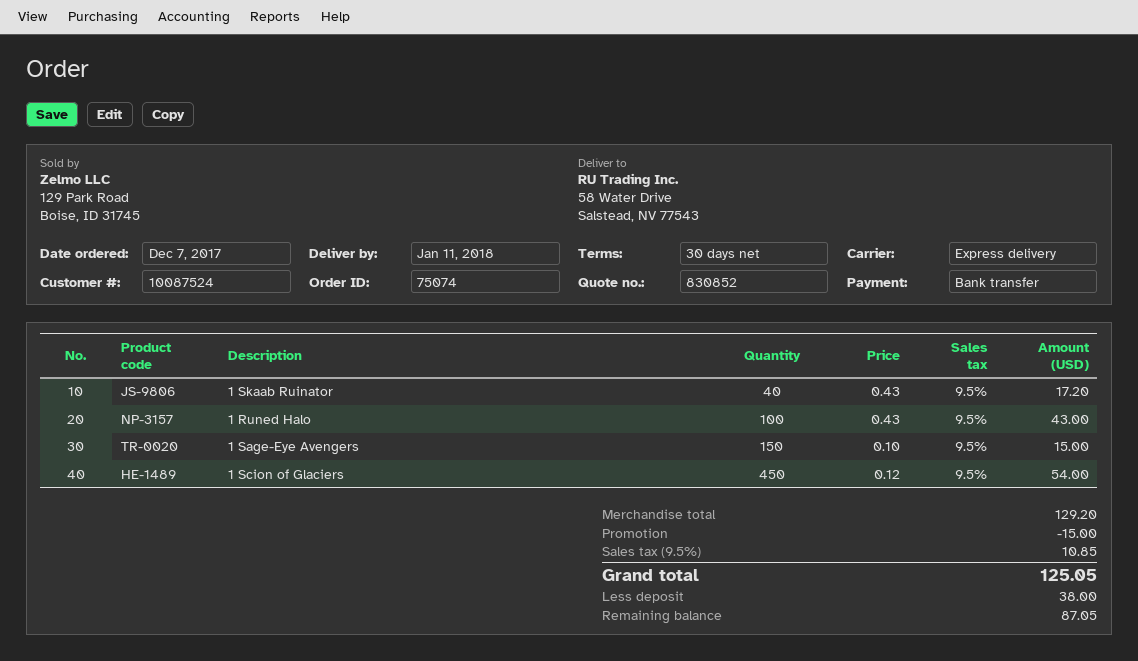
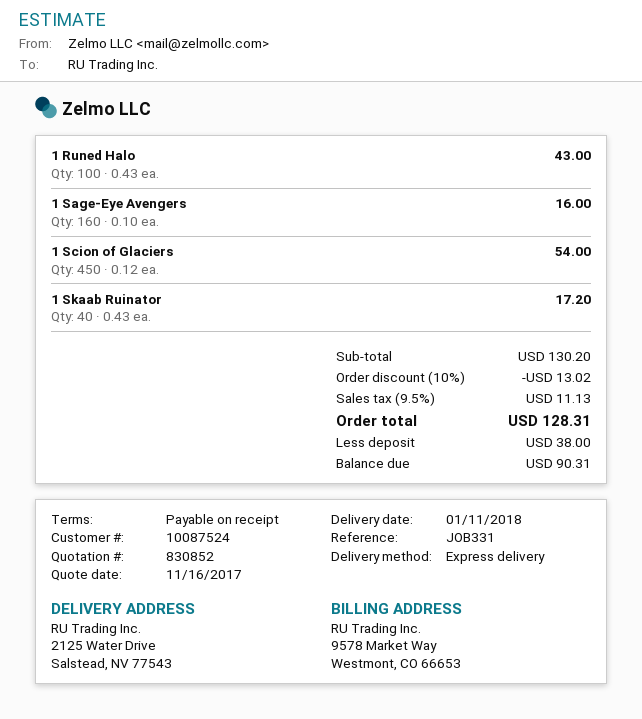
payment terms: 30 days -> on receipt
ship to: 58 Water Drive, Salstead, NV 77543 -> 2125 Water Drive, Salstead, NV 77543
1 Sage-Eye Avengers: 150 x 0.10 = 15.00 -> 160 x 0.10 = 16.00
subtotal: 129.20 -> 130.20
discount: 15.00 -> 13.02
tax: 9.5% = 10.85 -> 9.5% = 11.13
total: 125.05 -> 128.31
balance: 87.05 -> 90.31

